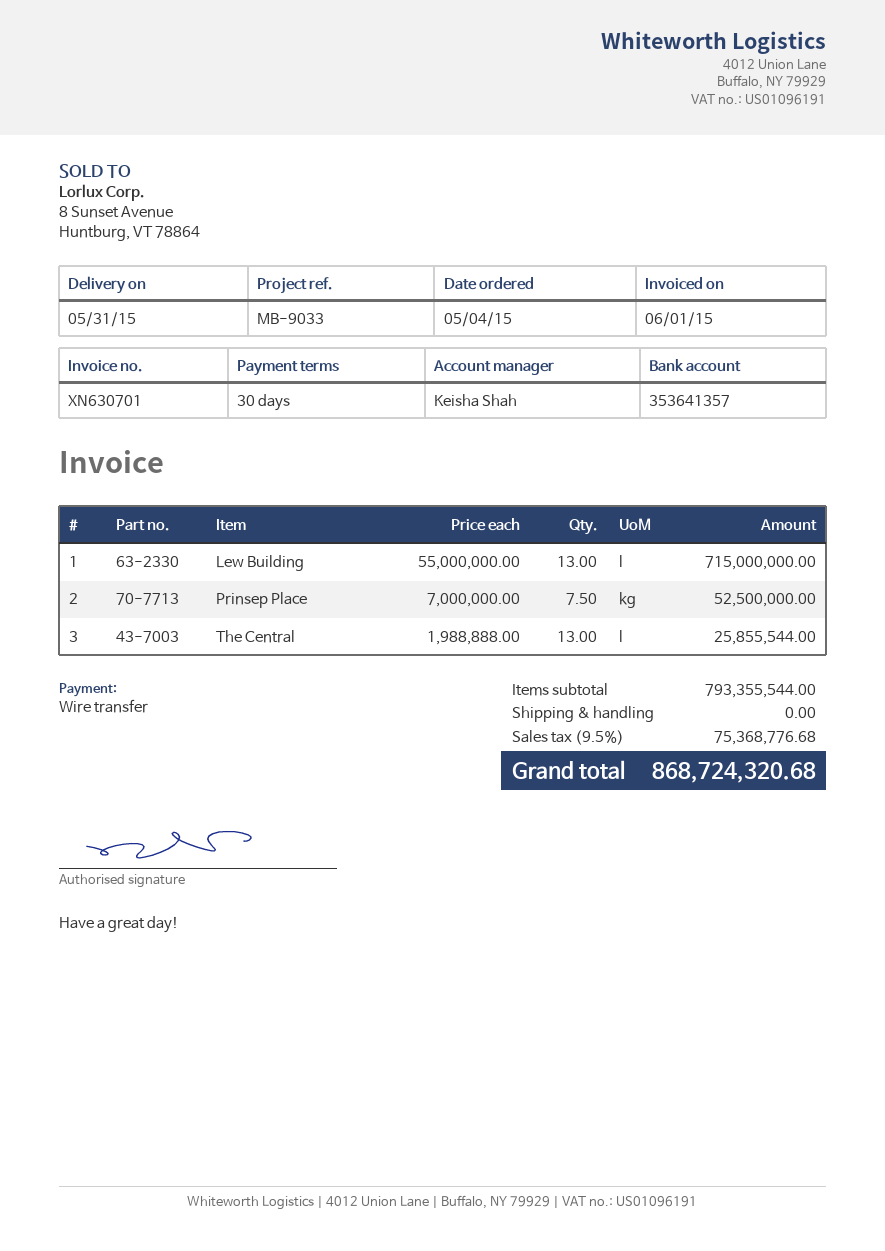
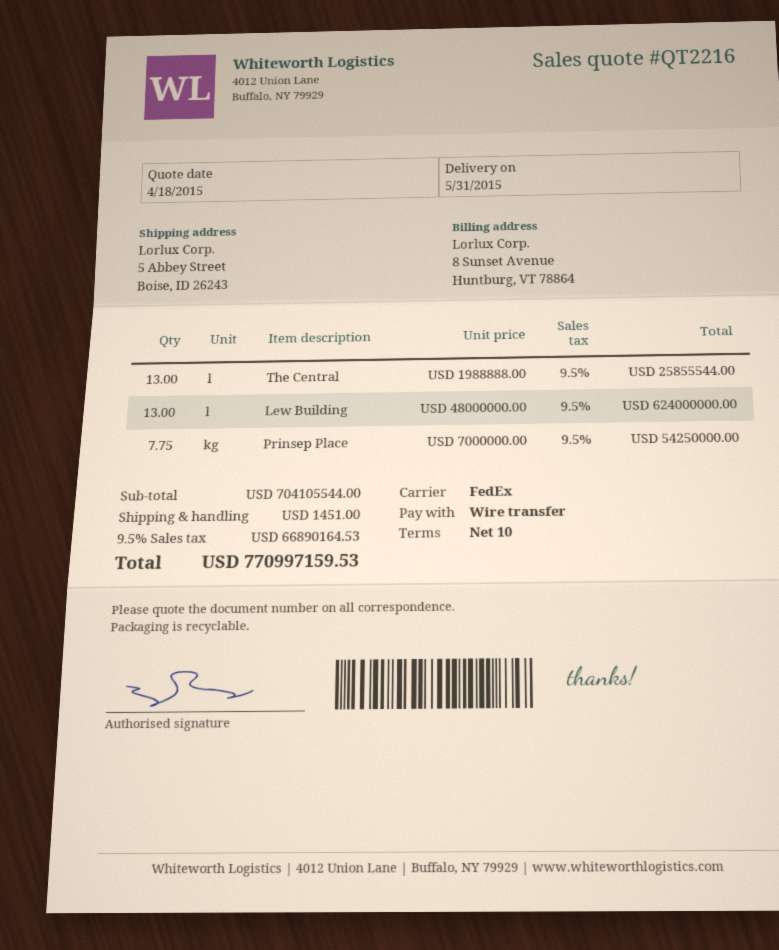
payment terms: 30 days -> 10 days
Lew Building: 13 x 55000000.00 = 715000000.00 -> 13 x 48000000.00 = 624000000.00
Prinsep Place: 7.5 x 7000000.00 = 52500000.00 -> 7.75 x 7000000.00 = 54250000.00
subtotal: 793355544.00 -> 704105544.00
shipping: 0.00 -> 1451.00
tax: 9.5% = 75368776.68 -> 9.5% = 66890164.53
total: 868724320.68 -> 770997159.53

